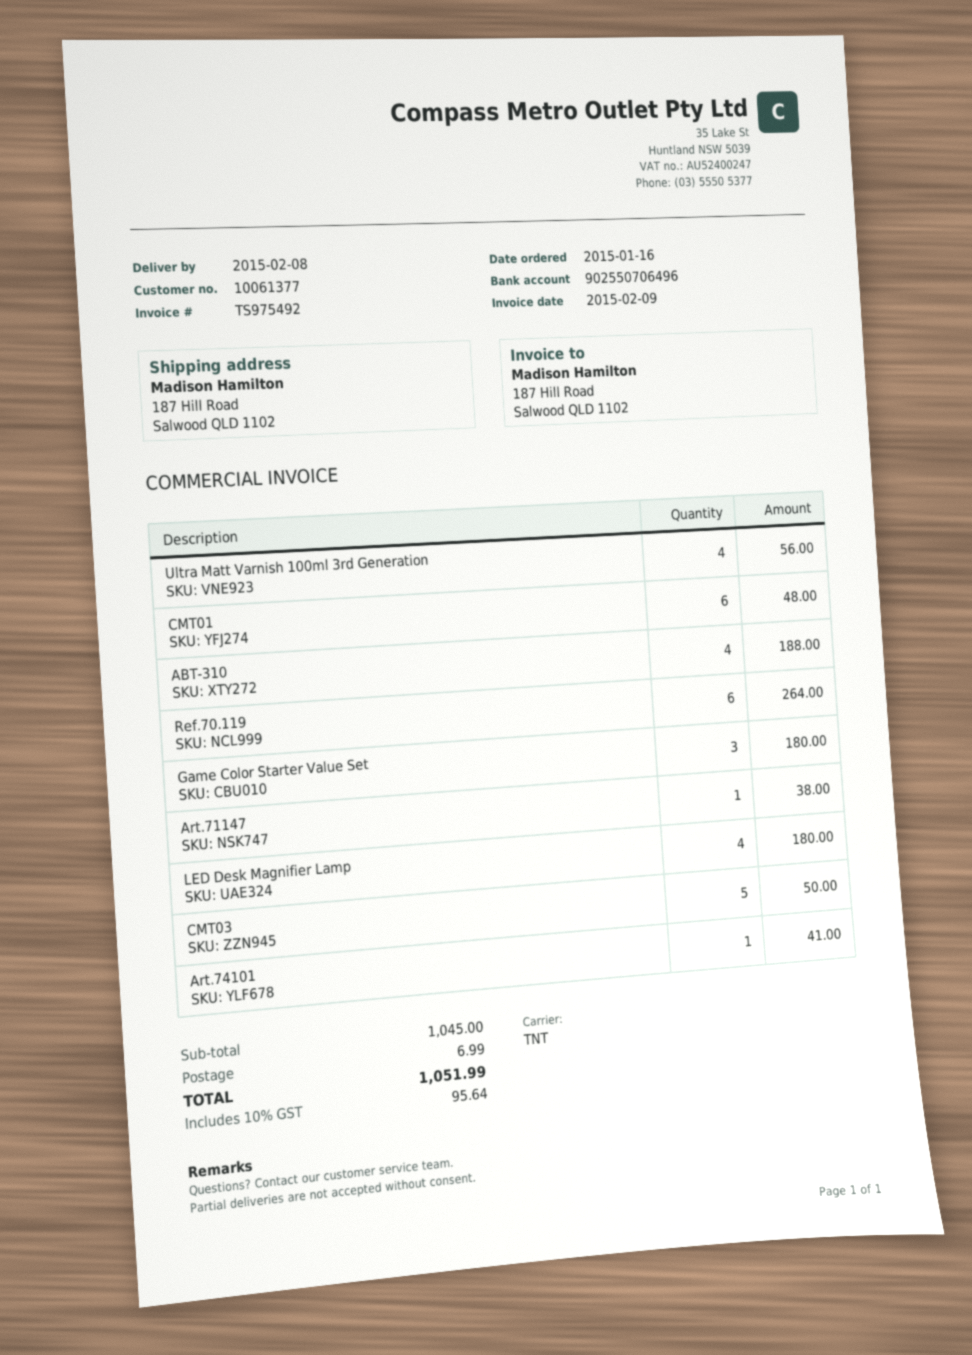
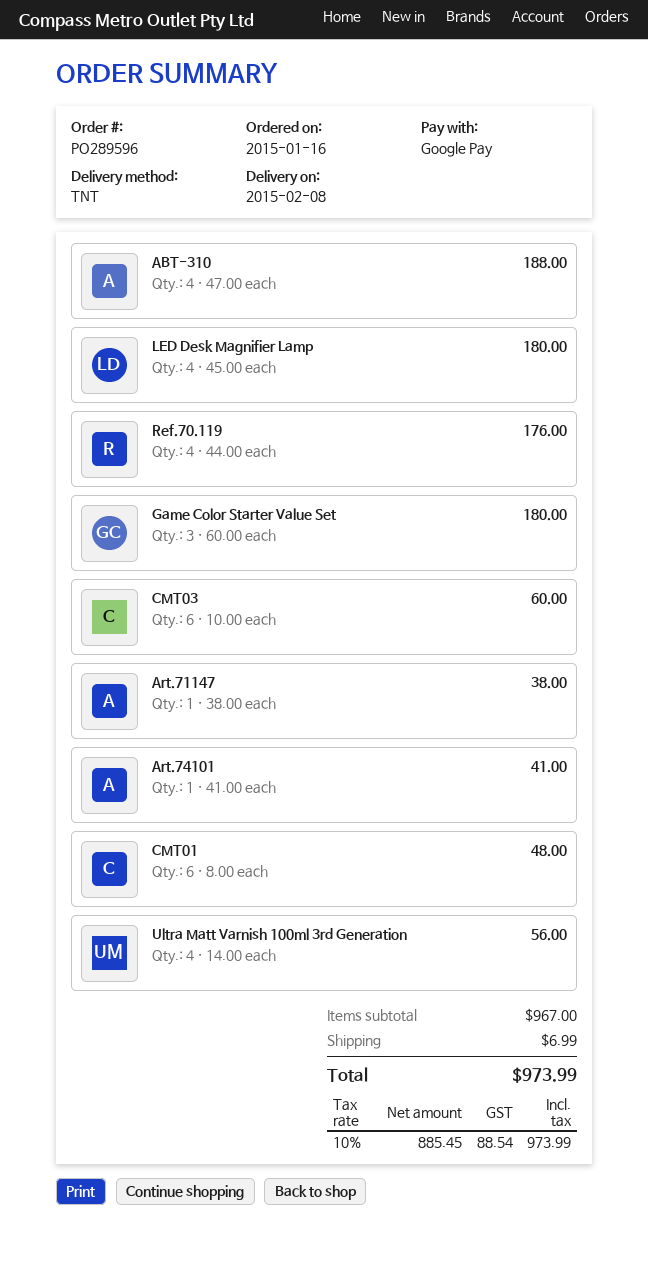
Ref.70.119: 6 for 264.00 -> 4 for 176.00
CMT03: 5 for 50.00 -> 6 for 60.00
subtotal: 1045.00 -> 967.00
tax: 10% = 95.64 -> 10% = 88.54
total: 1051.99 -> 973.99

